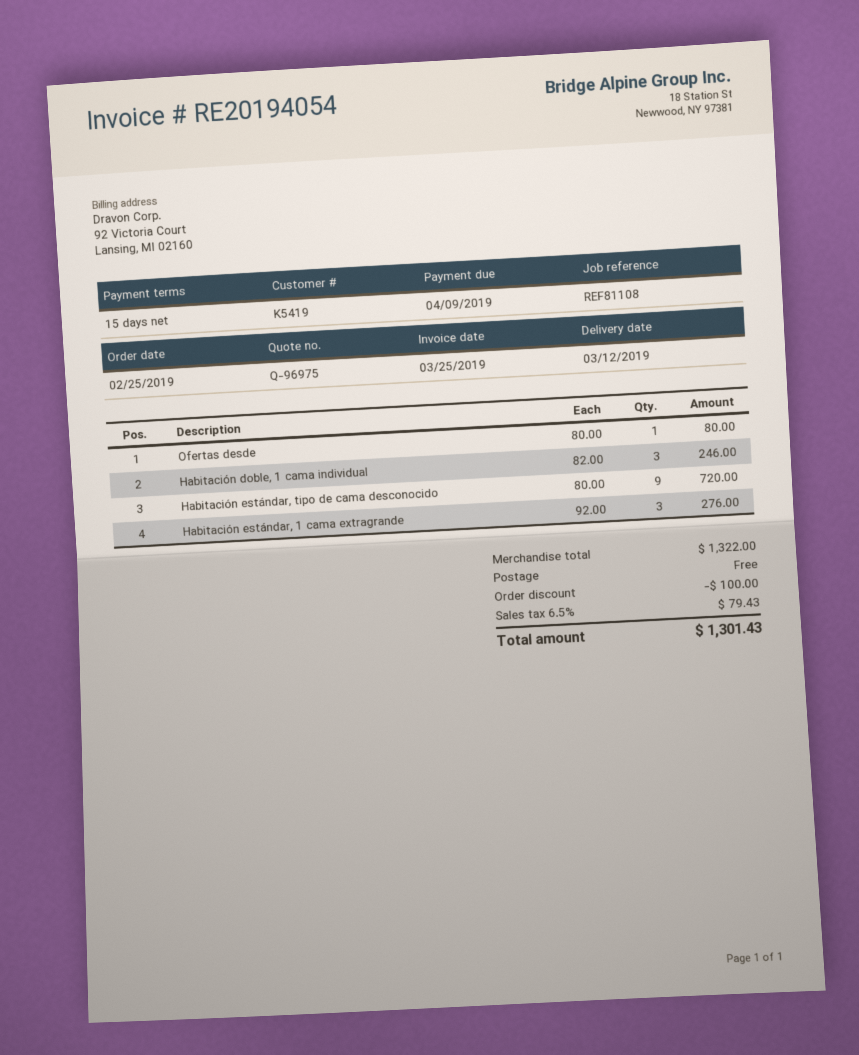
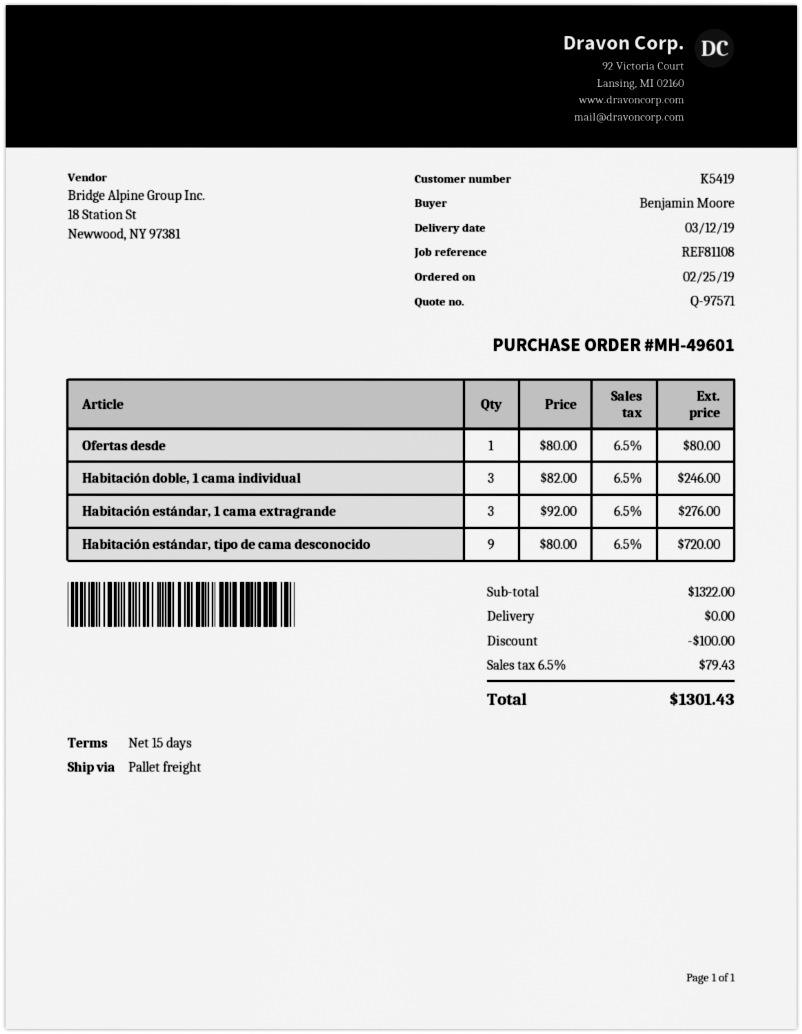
quote number: Q-96975 -> Q-97571

